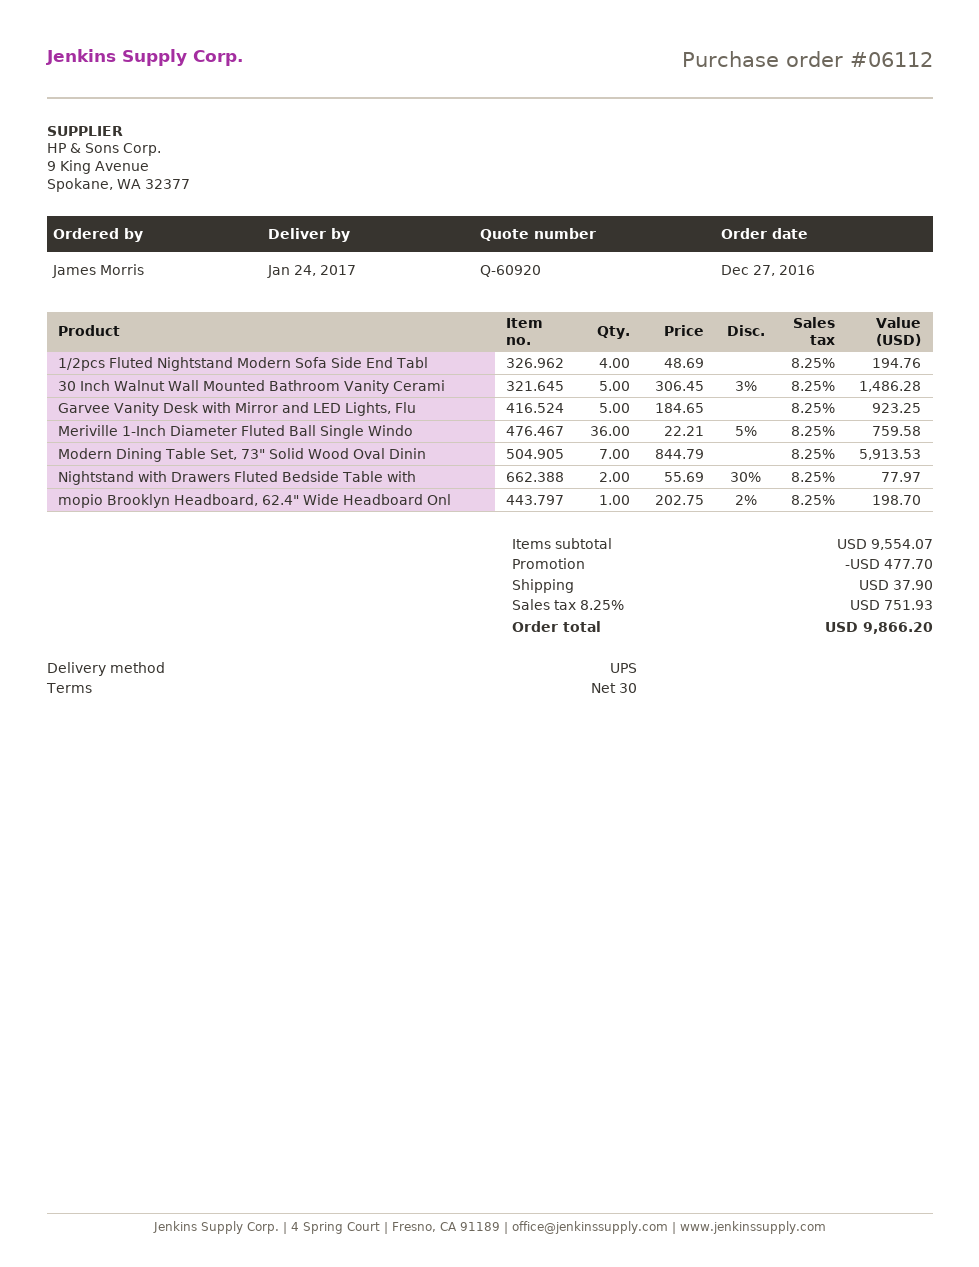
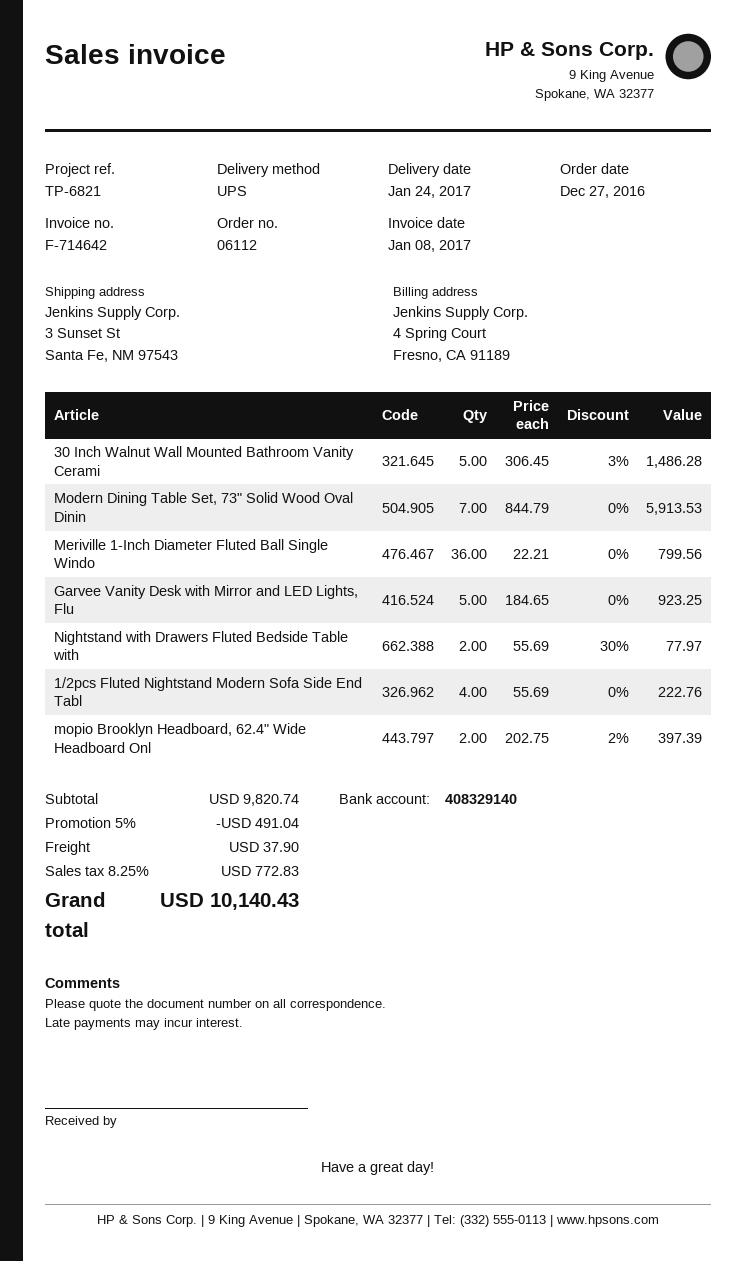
1/2pcs Fluted Nightstand Modern Sofa Side End Tabl: 4 x 48.69 = 194.76 -> 4 x 55.69 = 222.76
Meriville 1-Inch Diameter Fluted Ball Single Windo: 36 x 22.21 - 5% = 759.58 -> 36 x 22.21 = 799.56
mopio Brooklyn Headboard, 62.4" Wide Headboard Onl: 1 x 202.75 - 2% = 198.70 -> 2 x 202.75 - 2% = 397.39
subtotal: 9554.07 -> 9820.74
discount: 477.70 -> 491.04
tax: 8.25% = 751.93 -> 8.25% = 772.83
total: 9866.20 -> 10140.43

